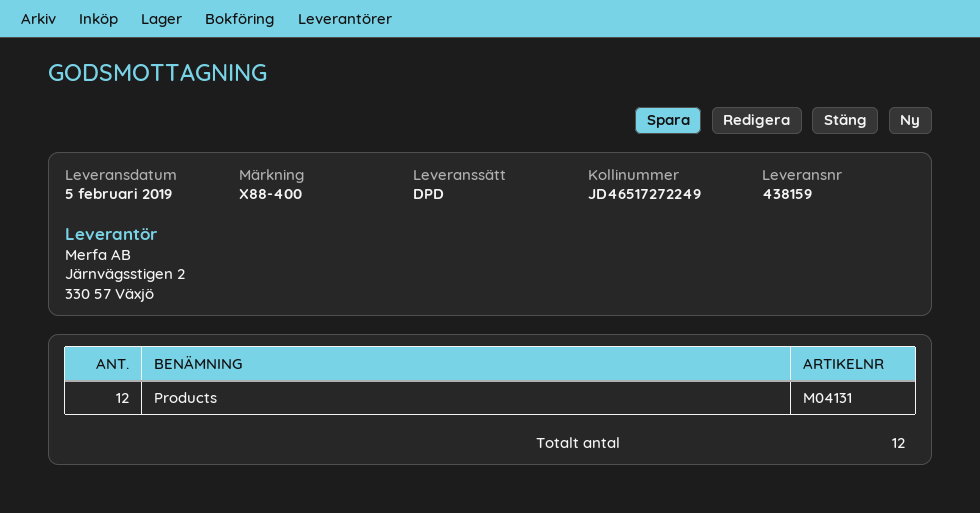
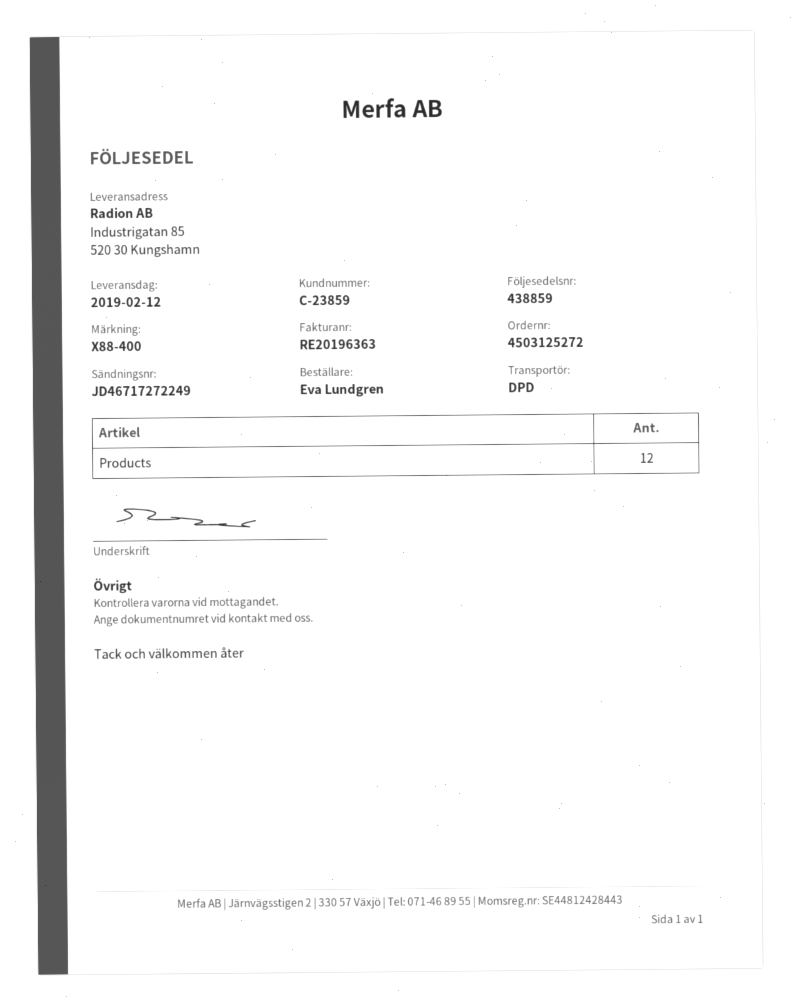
delivery note number: 438159 -> 438859
delivery date: 2019-02-05 -> 2019-02-12
tracking number: JD46517272249 -> JD46717272249

